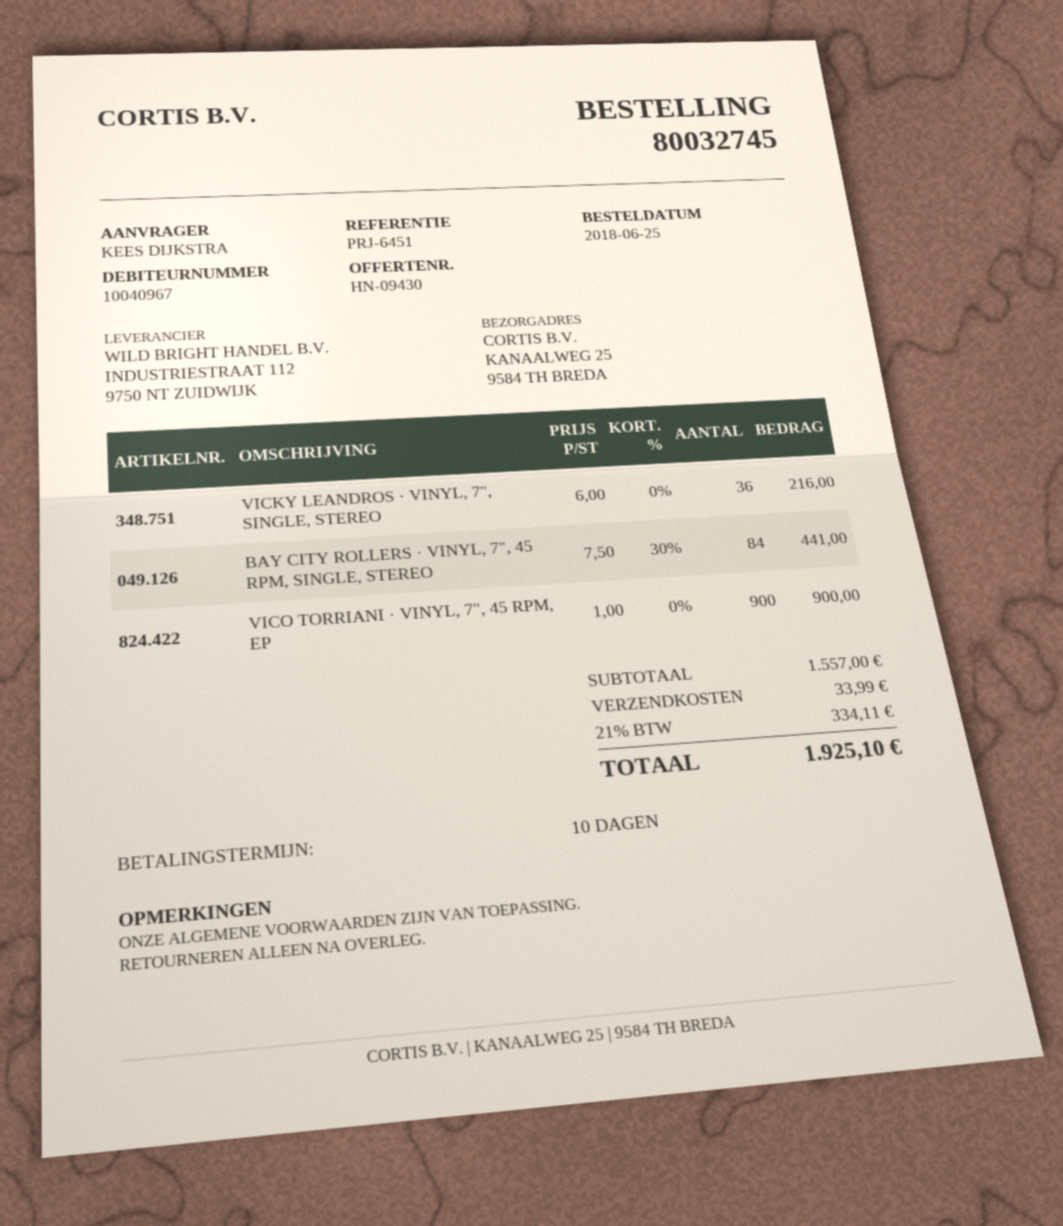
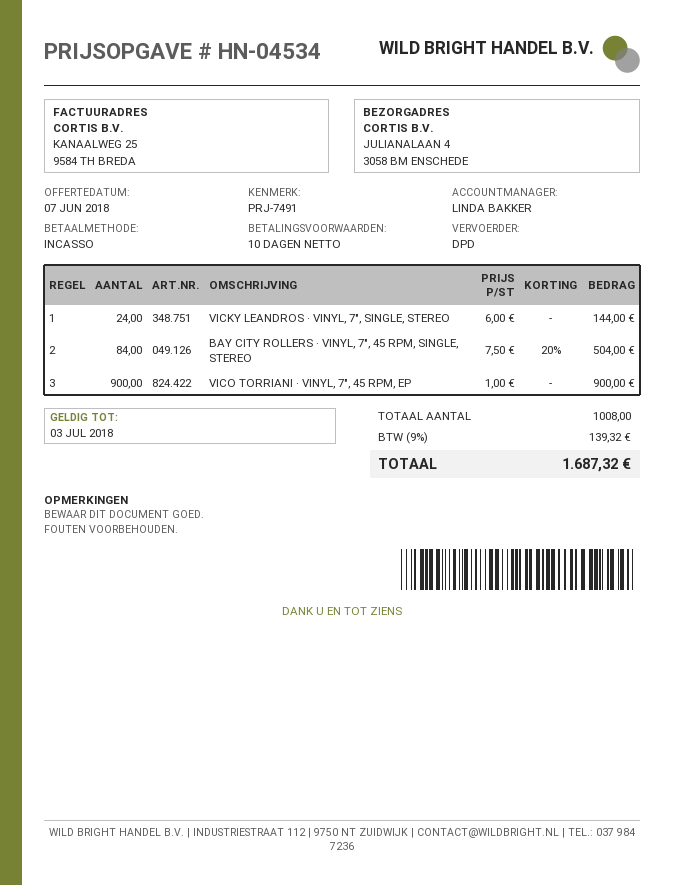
quote number: HN-09430 -> HN-04534
reference: PRJ-6451 -> PRJ-7491
ship to: KANAALWEG 25, 9584 TH BREDA -> JULIANALAAN 4, 3058 BM ENSCHEDE
VICKY LEANDROS · VINYL, 7", SINGLE, STEREO: 36 x 6.00 = 216.00 -> 24 x 6.00 = 144.00
BAY CITY ROLLERS · VINYL, 7", 45 RPM, SINGLE, STEREO: 84 x 7.50 - 30% = 441.00 -> 84 x 7.50 - 20% = 504.00
shipping: 33.99 -> none
tax: 21% = 334.11 -> 9% = 139.32
total: 1925.10 -> 1687.32

